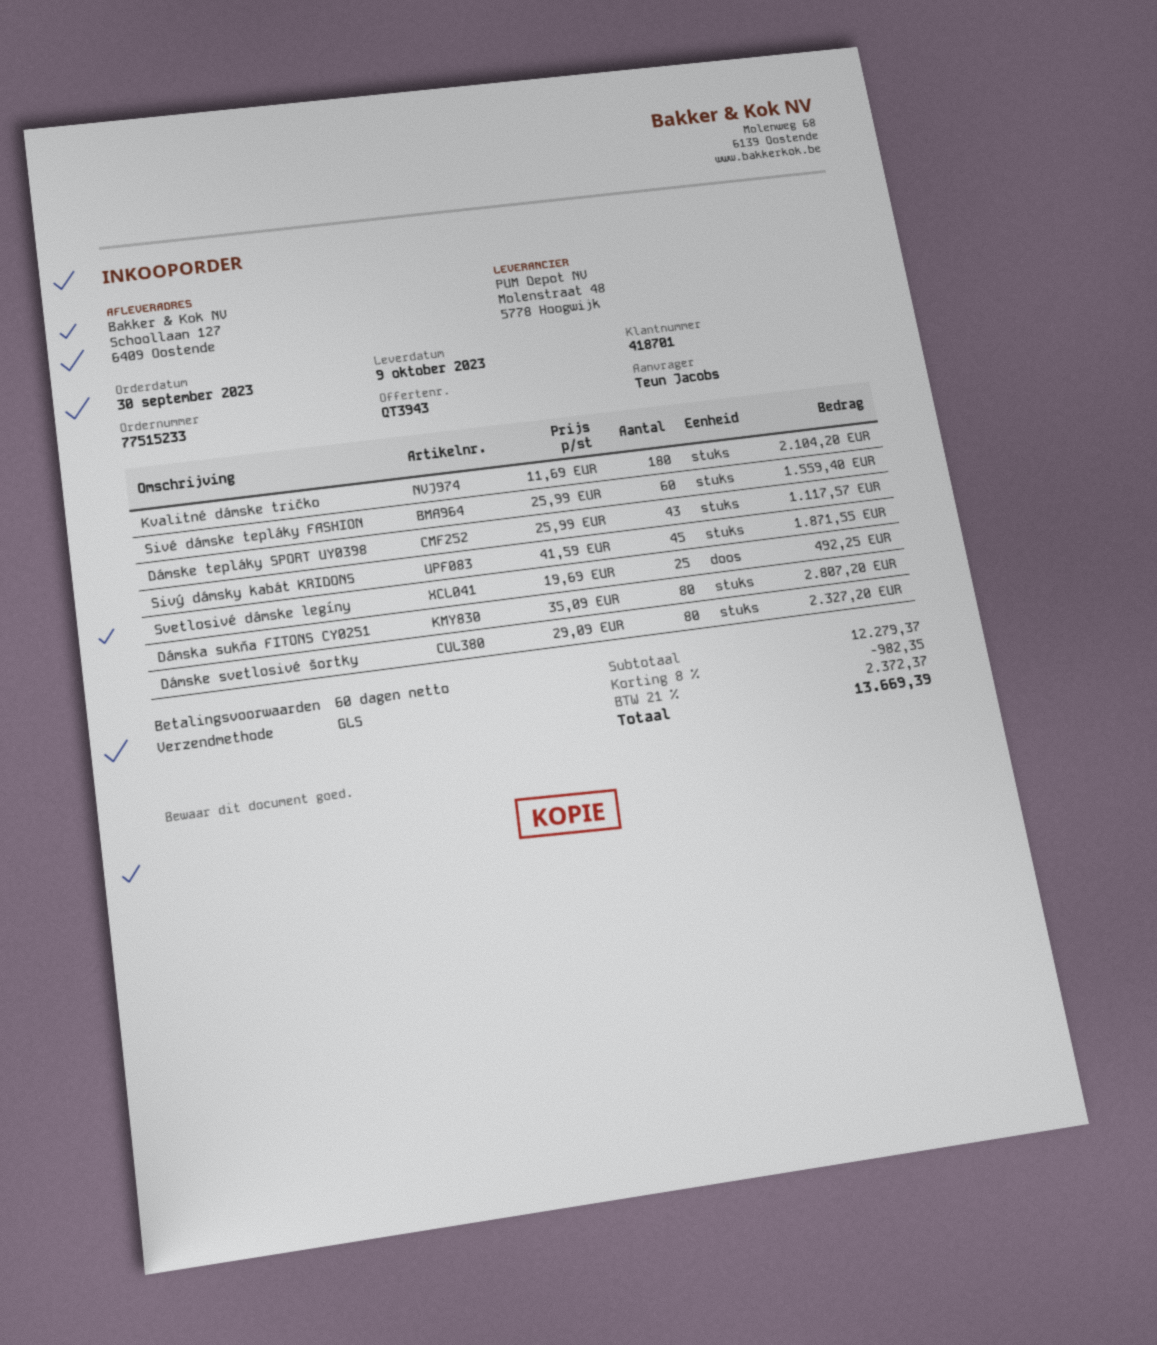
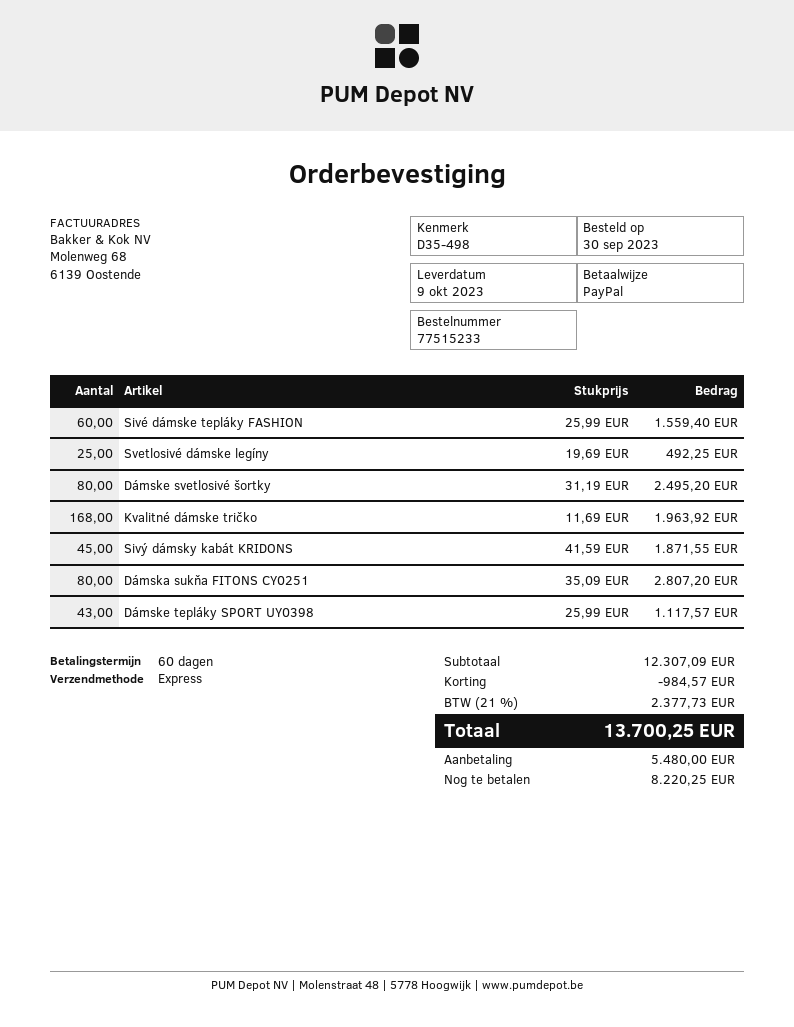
shipping method: GLS -> express
Kvalitné dámske tričko: 180 x 11.69 = 2104.20 -> 168 x 11.69 = 1963.92
Dámske svetlosivé šortky: 80 x 29.09 = 2327.20 -> 80 x 31.19 = 2495.20
subtotal: 12279.37 -> 12307.09
discount: 982.35 -> 984.57
tax: 21% = 2372.37 -> 21% = 2377.73
total: 13669.39 -> 13700.25

